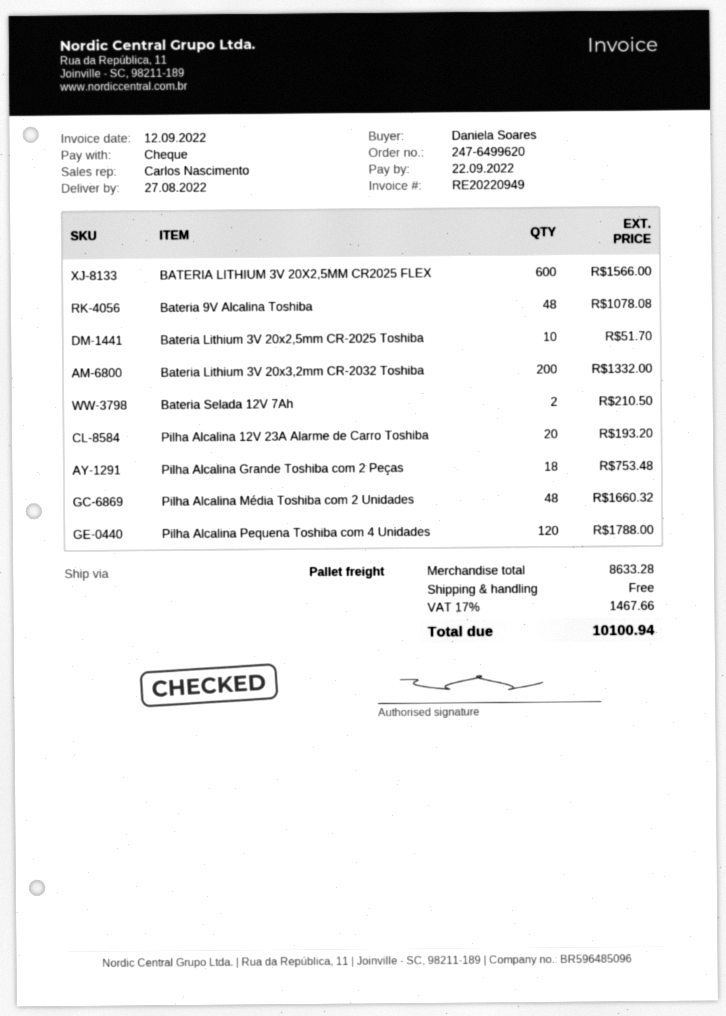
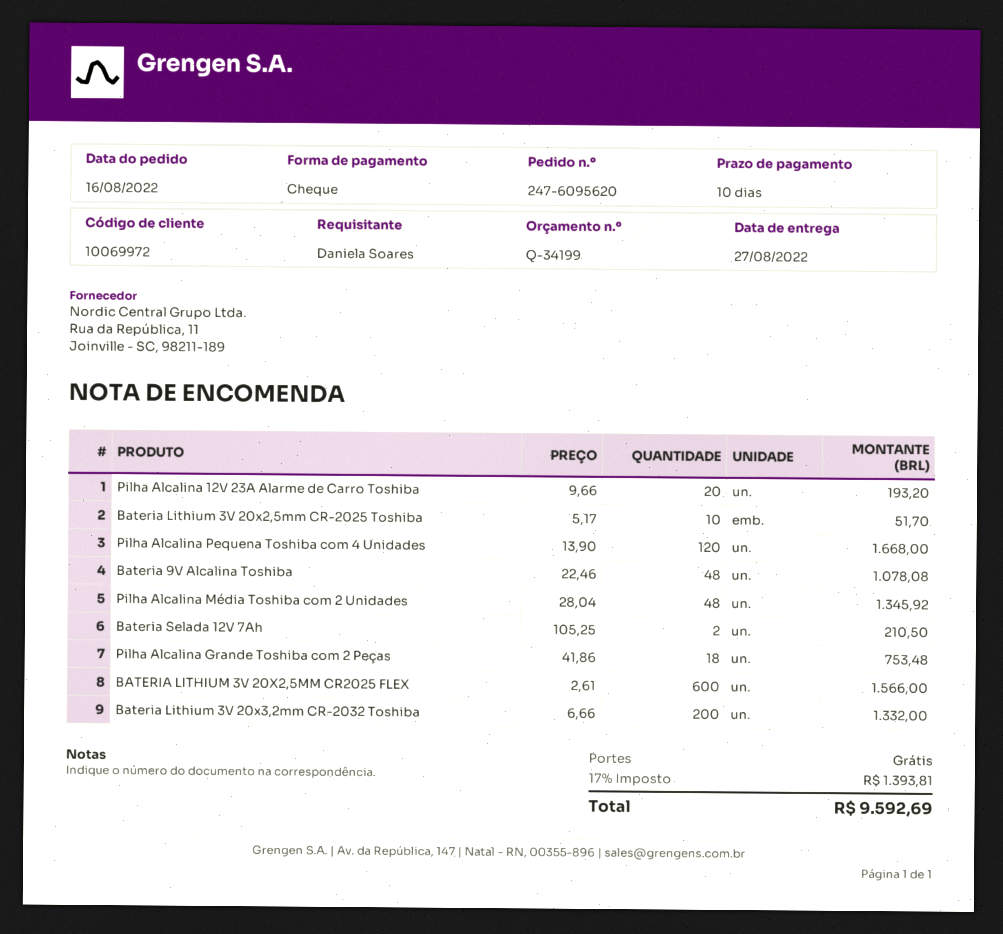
order number: 247-6499620 -> 247-6095620
Pilha Alcalina Média Toshiba com 2 Unidades: 48 for 1660.32 -> 48 for 1345.92
Pilha Alcalina Pequena Toshiba com 4 Unidades: 120 for 1788.00 -> 120 for 1668.00
tax: 17% = 1467.66 -> 17% = 1393.81
total: 10100.94 -> 9592.69

